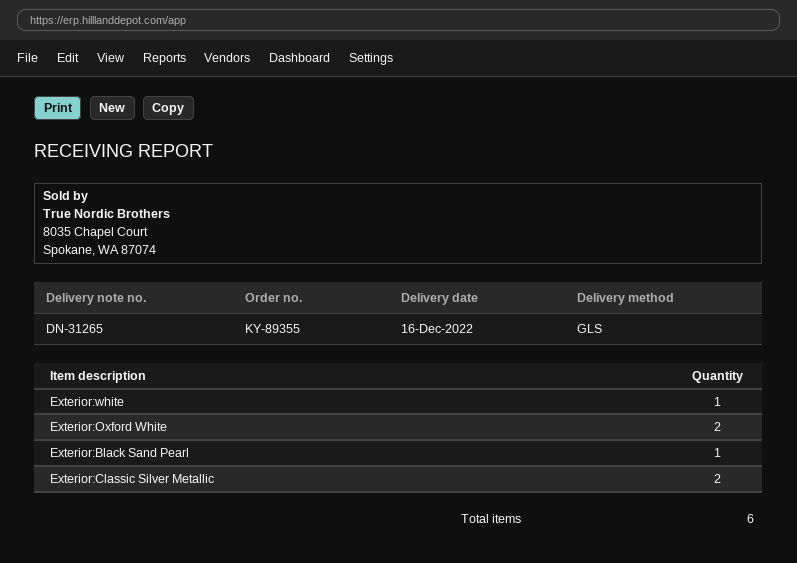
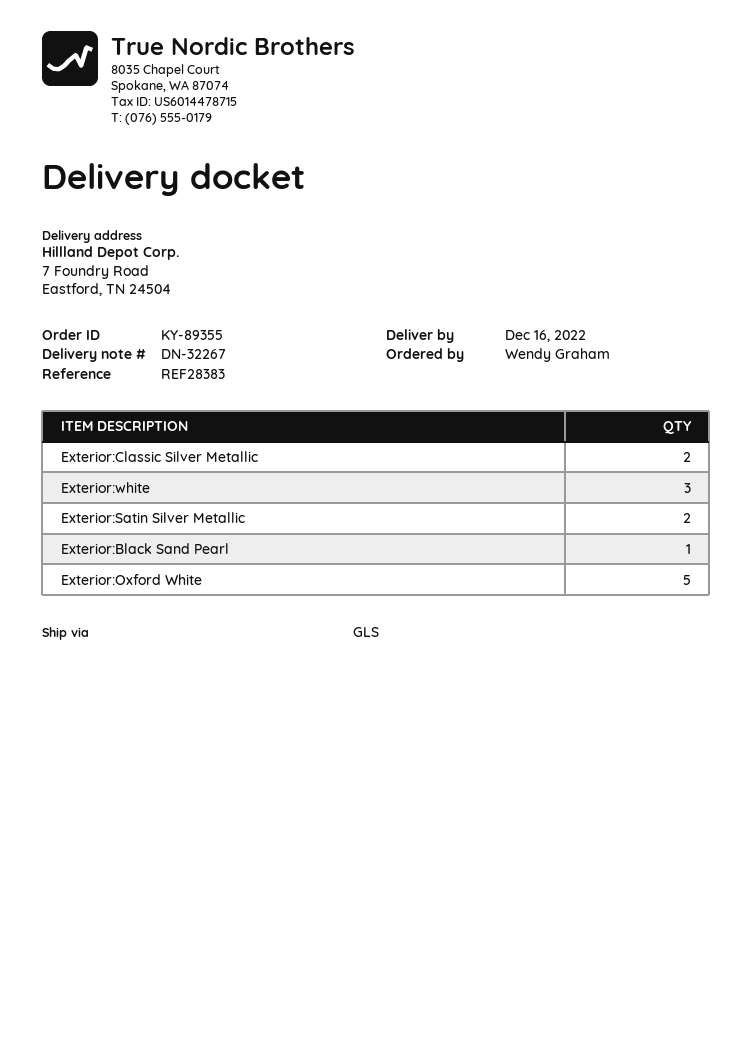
delivery note number: DN-31265 -> DN-32267
Exterior:white: 1 -> 3
Exterior:Oxford White: 2 -> 5
Exterior:Satin Silver Metallic: none -> 2

